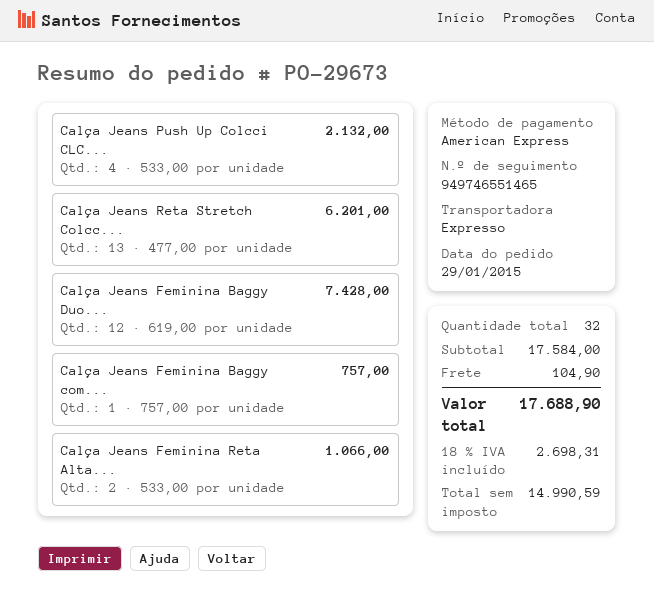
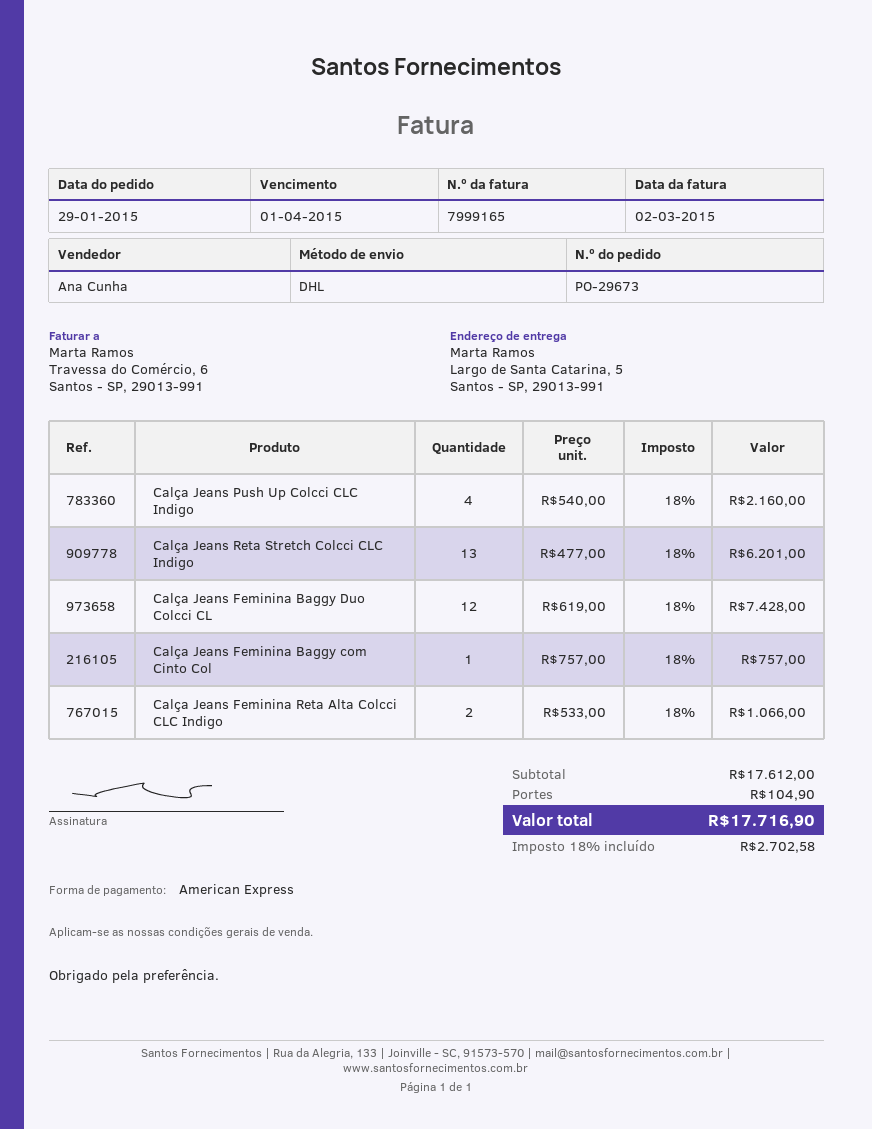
shipping method: express -> DHL
Calça Jeans Push Up Colcci CLC...: 4 x 533.00 = 2132.00 -> 4 x 540.00 = 2160.00
subtotal: 17584.00 -> 17612.00
tax: 18% = 2698.31 -> 18% = 2702.58
total: 17688.90 -> 17716.90

